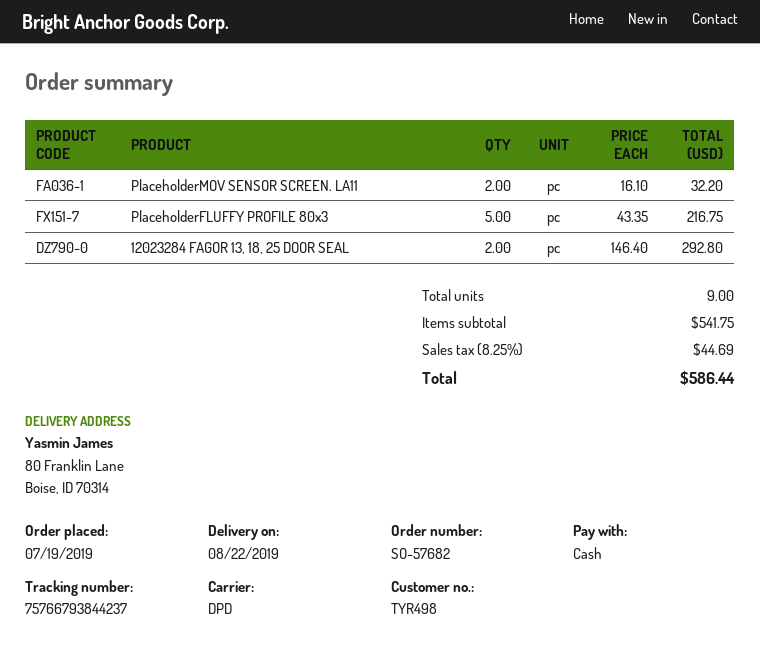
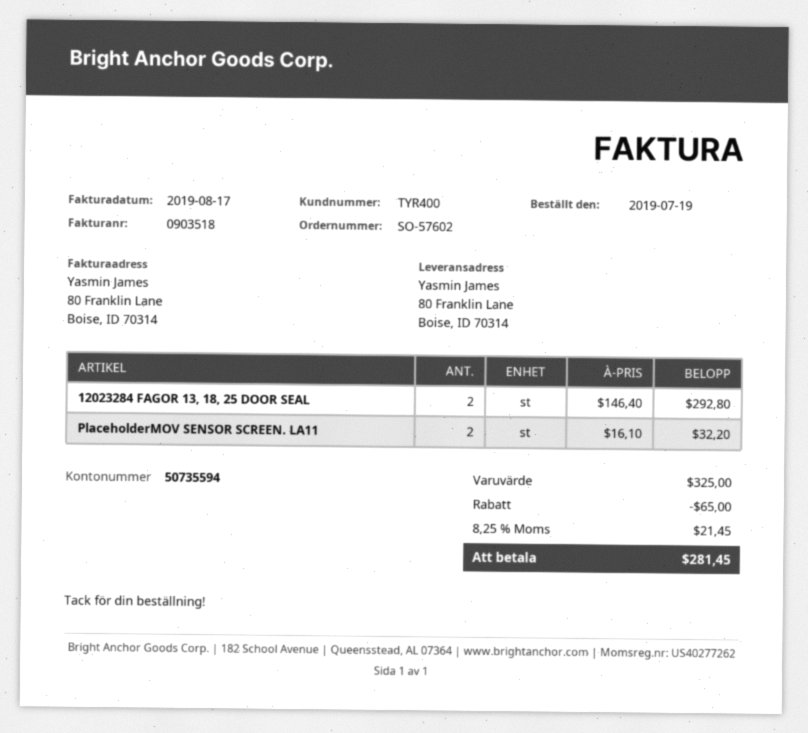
order number: SO-57682 -> SO-57602
customer number: TYR498 -> TYR400
PlaceholderFLUFFY PROFILE 80x3: 5 x 43.35 = 216.75 -> none
subtotal: 541.75 -> 325.00
discount: none -> 65.00
tax: 8.25% = 44.69 -> 8.25% = 21.45
total: 586.44 -> 281.45

